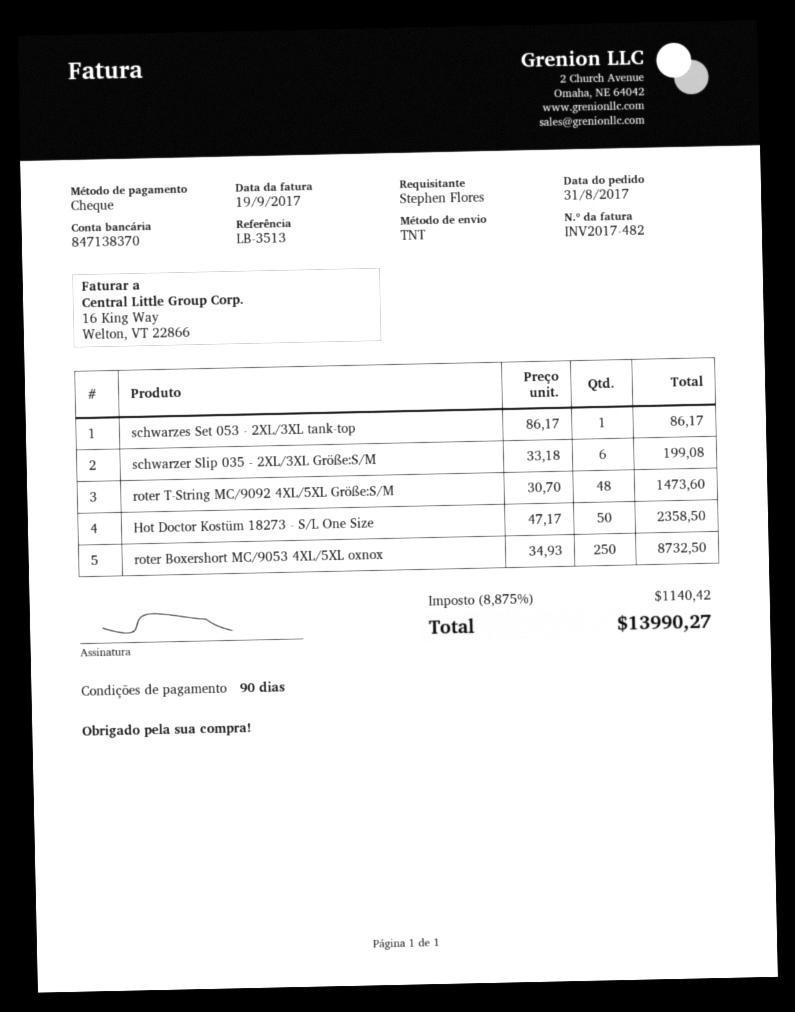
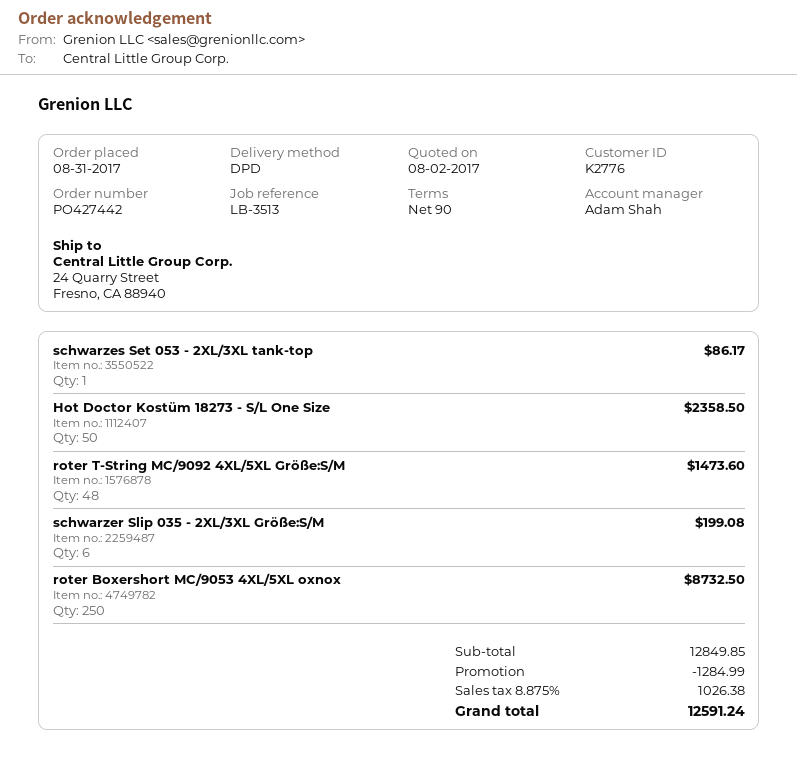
shipping method: TNT -> DPD
discount: none -> 1284.99
tax: 8.875% = 1140.42 -> 8.875% = 1026.38
total: 13990.27 -> 12591.24

